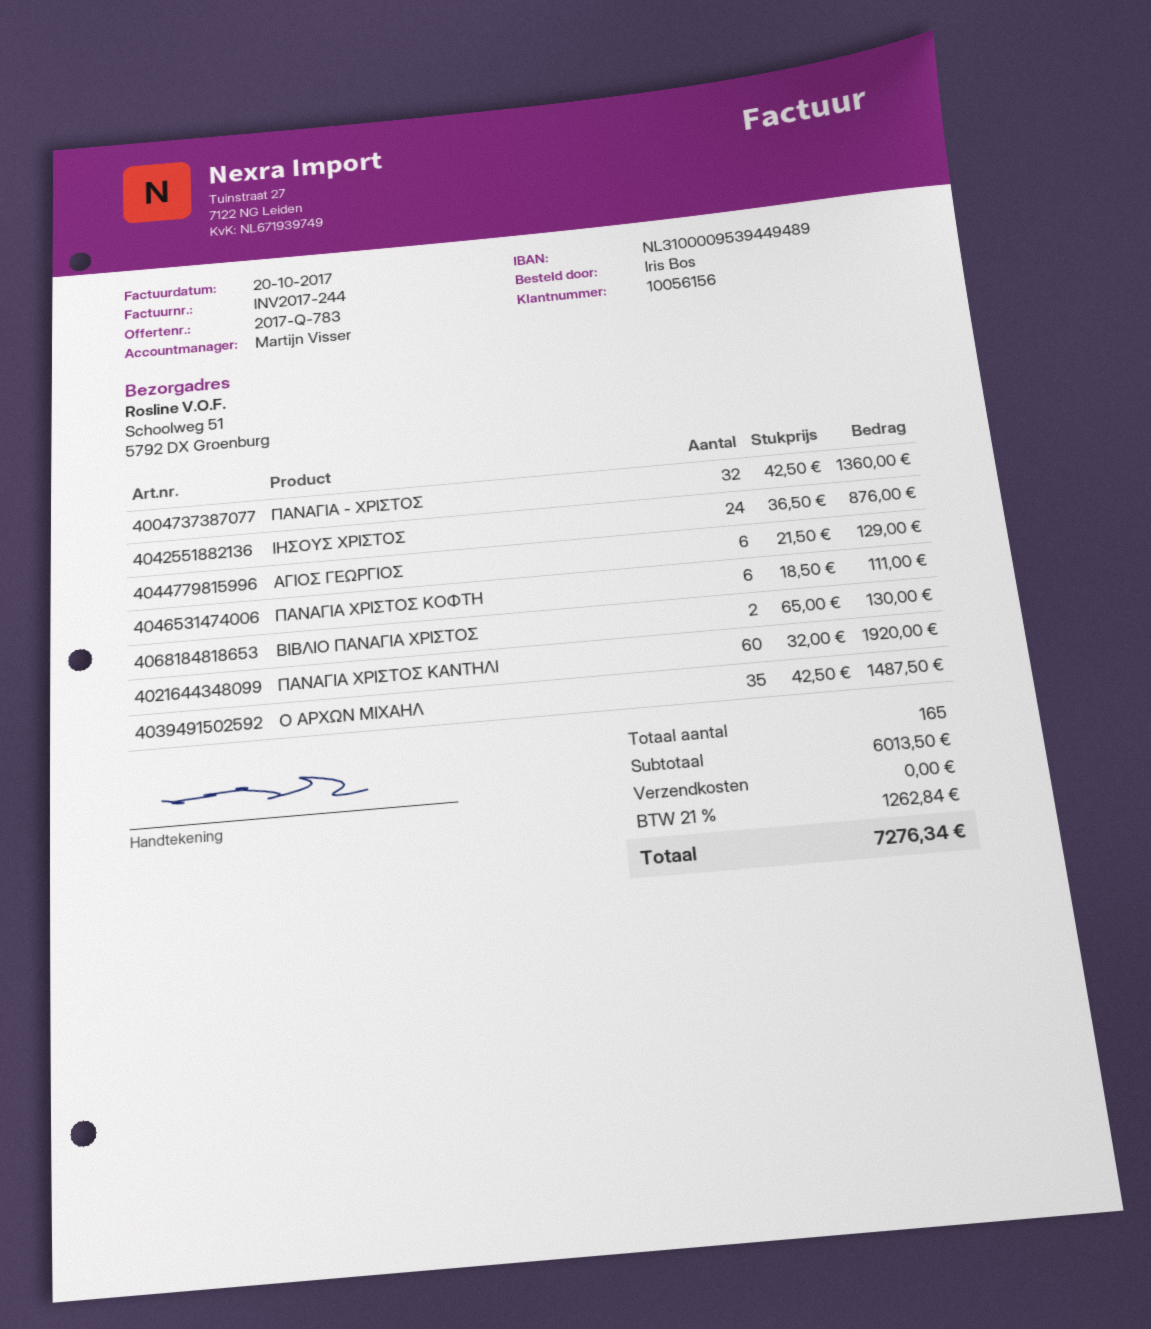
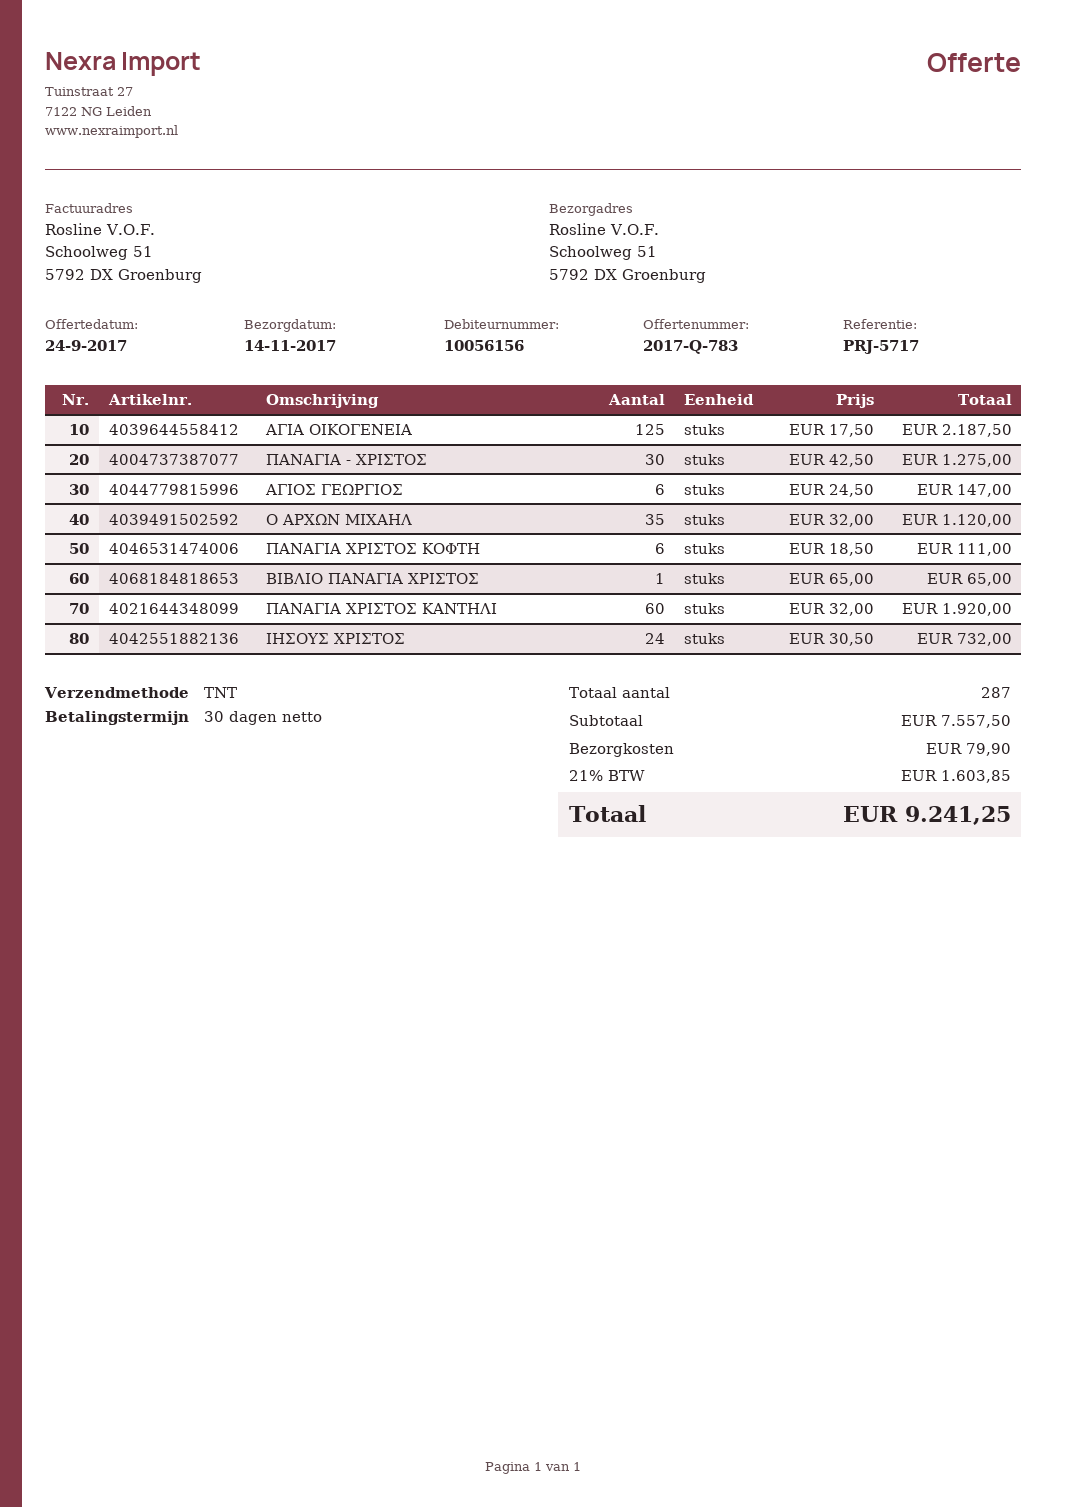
ΠΑΝΑΓΙΑ - ΧΡΙΣΤΟΣ: 32 x 42.50 = 1360.00 -> 30 x 42.50 = 1275.00
ΙΗΣΟΥΣ ΧΡΙΣΤΟΣ: 24 x 36.50 = 876.00 -> 24 x 30.50 = 732.00
ΑΓΙΟΣ ΓΕΩΡΓΙΟΣ: 6 x 21.50 = 129.00 -> 6 x 24.50 = 147.00
ΒΙΒΛΙΟ ΠΑΝΑΓΙΑ ΧΡΙΣΤΟΣ: 2 x 65.00 = 130.00 -> 1 x 65.00 = 65.00
Ο ΑΡΧΩΝ ΜΙΧΑΗΛ: 35 x 42.50 = 1487.50 -> 35 x 32.00 = 1120.00
ΑΓΙΑ ΟΙΚΟΓΕΝΕΙΑ: none -> 125 x 17.50 = 2187.50
total quantity: 165 -> 287
subtotal: 6013.50 -> 7557.50
shipping: 0.00 -> 79.90
tax: 21% = 1262.84 -> 21% = 1603.85
total: 7276.34 -> 9241.25

